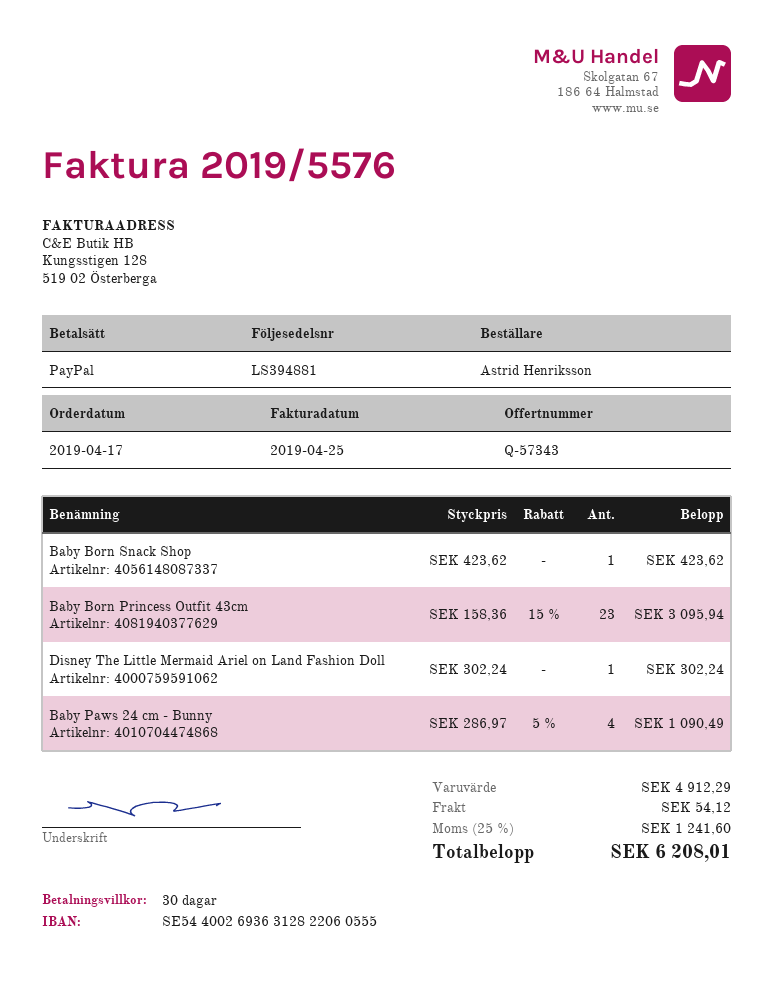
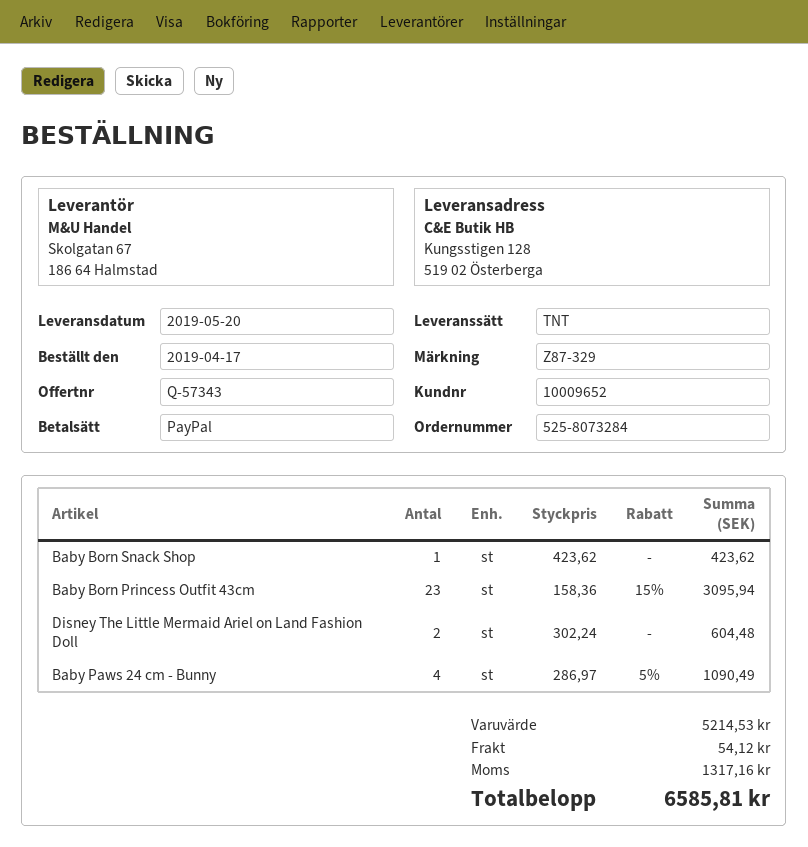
Disney The Little Mermaid Ariel on Land Fashion Doll: 1 x 302.24 = 302.24 -> 2 x 302.24 = 604.48
subtotal: 4912.29 -> 5214.53
tax: 1241.60 -> 1317.16
total: 6208.01 -> 6585.81

